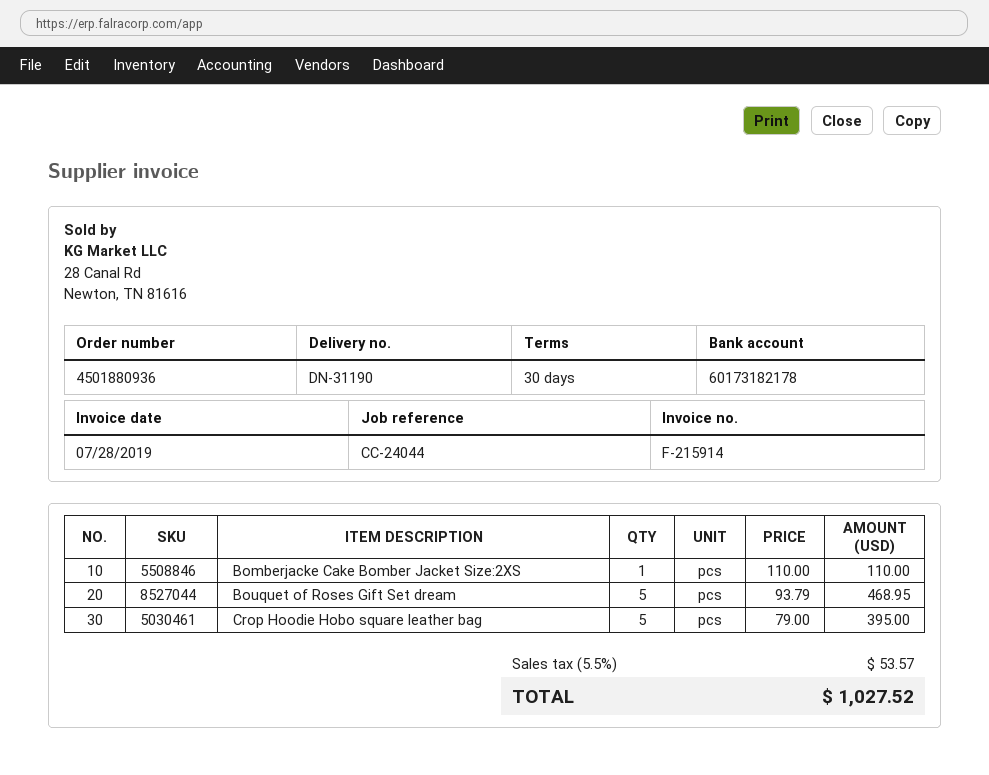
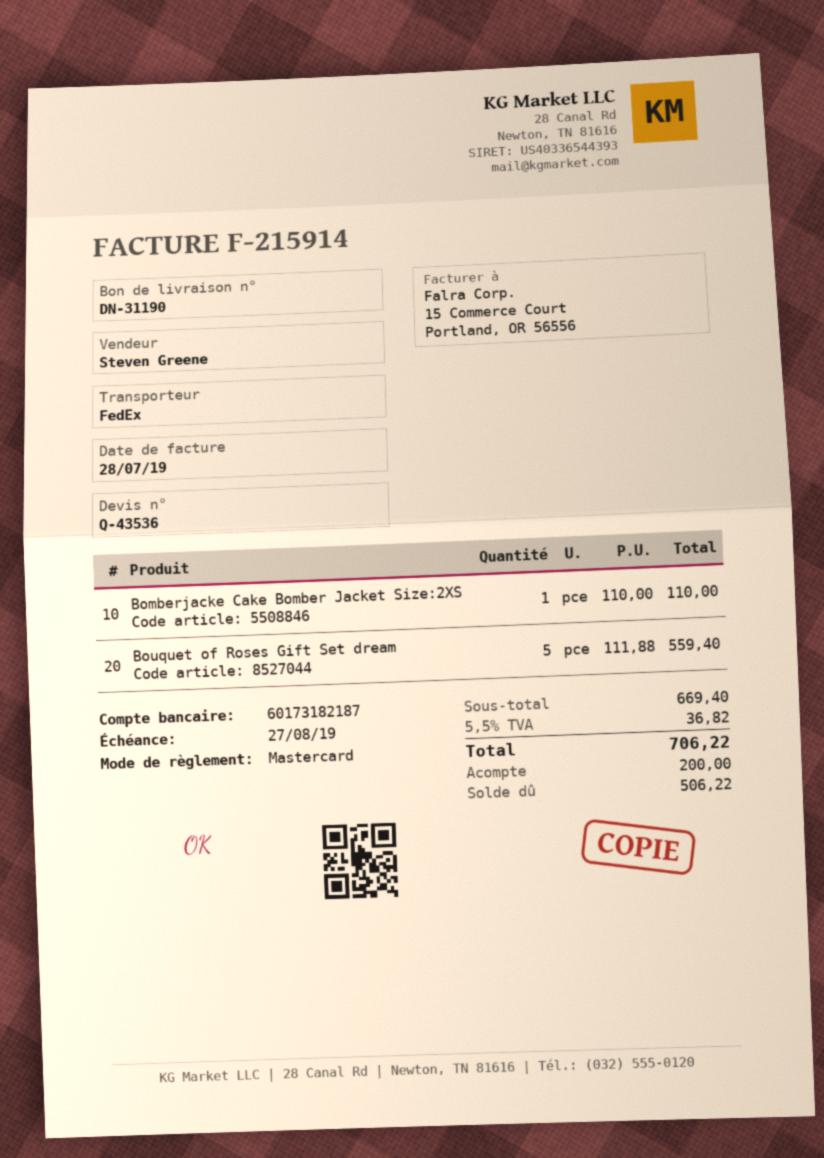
bank account: 60173182178 -> 60173182187
Bouquet of Roses Gift Set dream: 5 x 93.79 = 468.95 -> 5 x 111.88 = 559.40
Crop Hoodie Hobo square leather bag: 5 x 79.00 = 395.00 -> none
tax: 5.5% = 53.57 -> 5.5% = 36.82
total: 1027.52 -> 706.22

